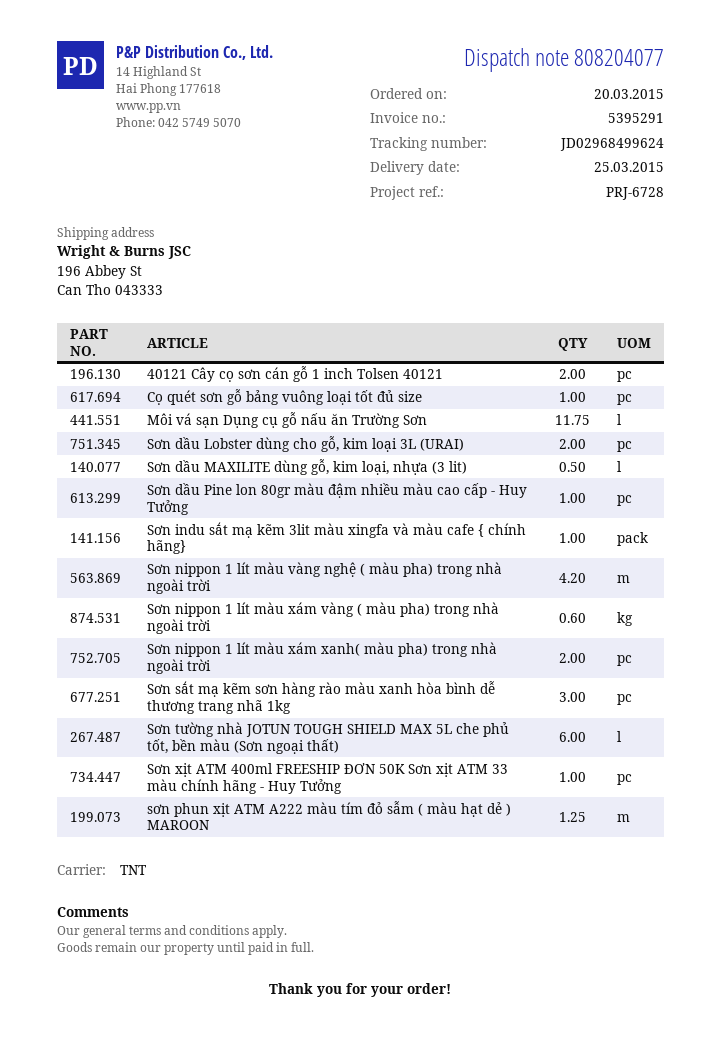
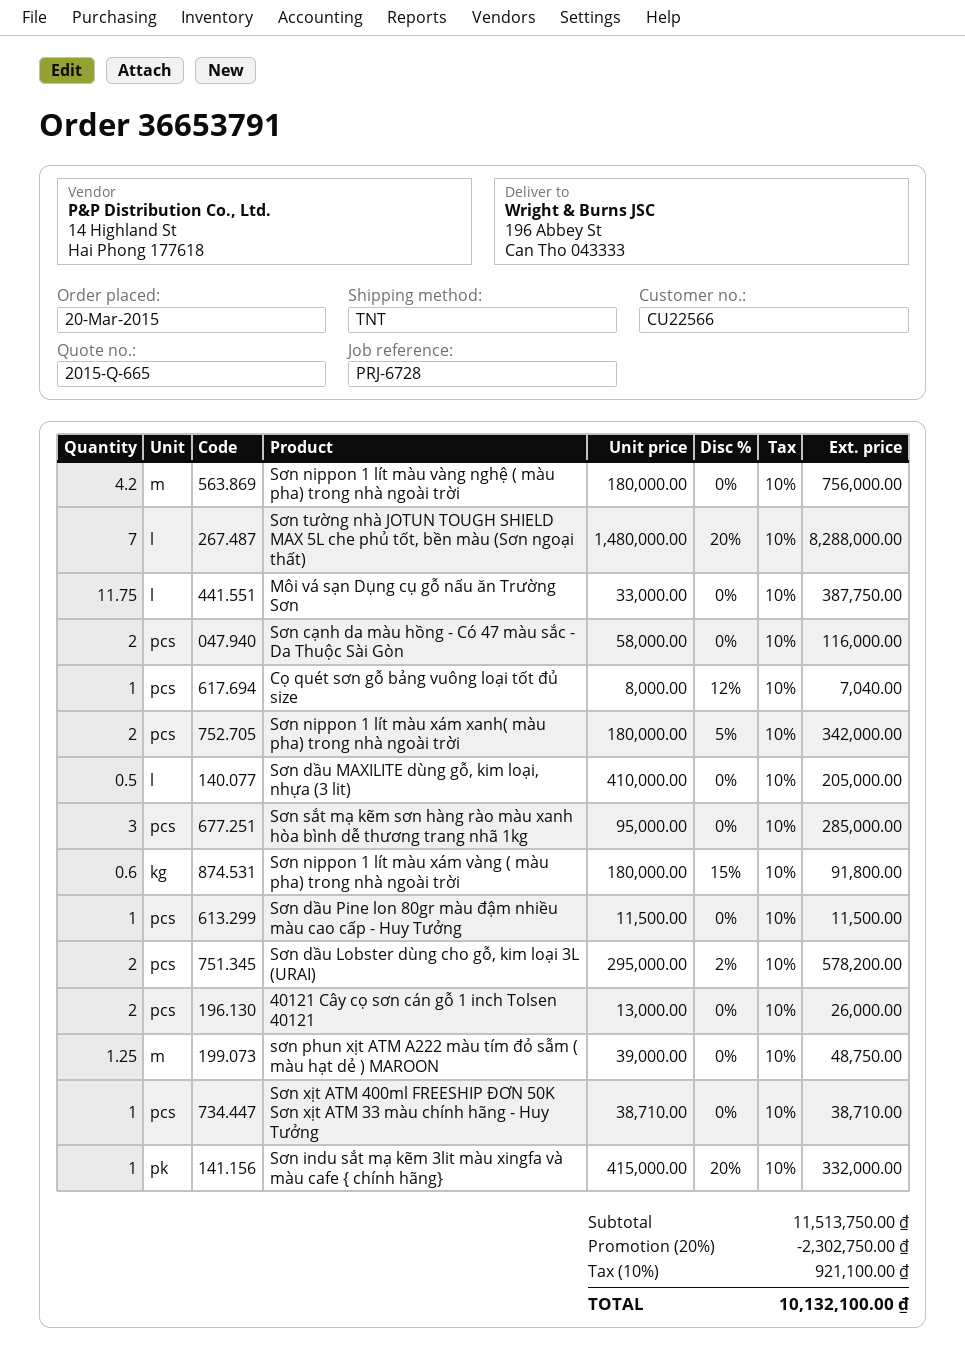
Sơn tường nhà JOTUN TOUGH SHIELD MAX 5L che phủ tốt, bền màu (Sơn ngoại thất): 6 -> 7
Sơn cạnh da màu hồng - Có 47 màu sắc - Da Thuộc Sài Gòn: none -> 2

